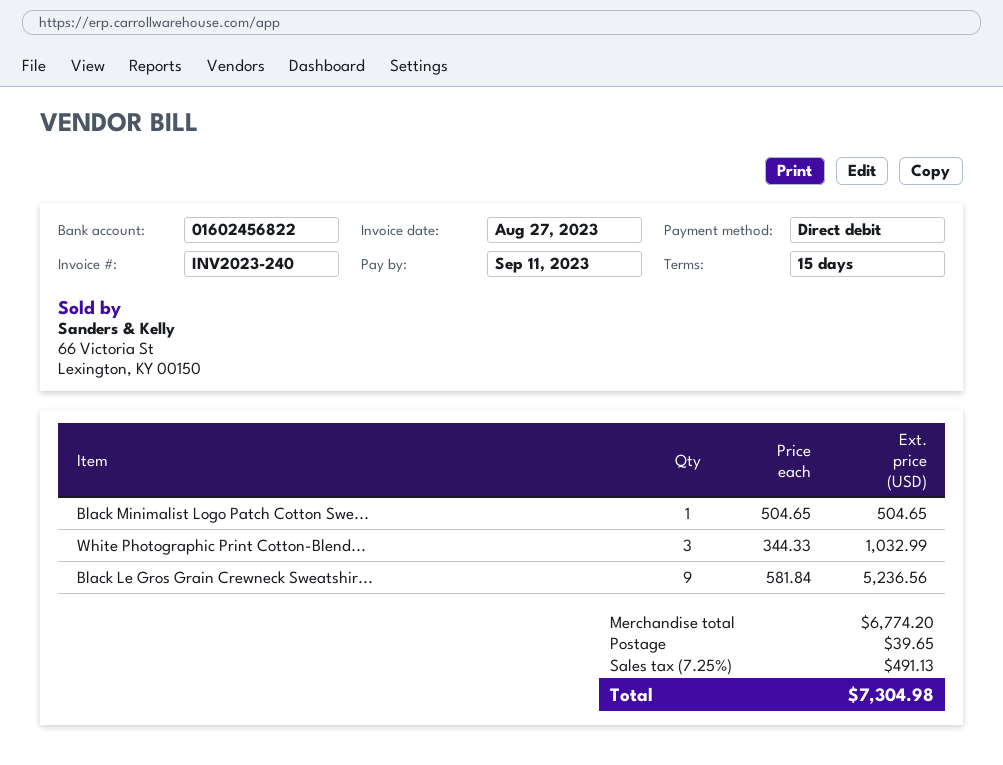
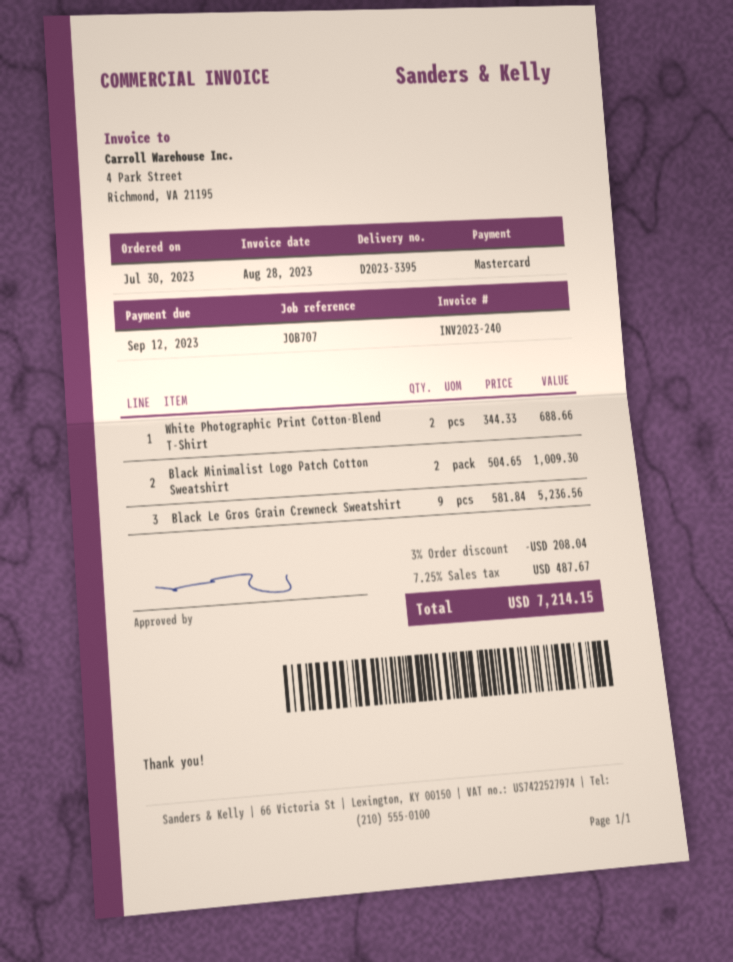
invoice date: 2023-08-27 -> 2023-08-28
due date: 2023-09-11 -> 2023-09-12
payment method: direct debit -> Mastercard
Black Minimalist Logo Patch Cotton Swe...: 1 x 504.65 = 504.65 -> 2 x 504.65 = 1009.30
White Photographic Print Cotton-Blend...: 3 x 344.33 = 1032.99 -> 2 x 344.33 = 688.66
discount: none -> 3% = 208.04
shipping: 39.65 -> none
tax: 7.25% = 491.13 -> 7.25% = 487.67
total: 7304.98 -> 7214.15

